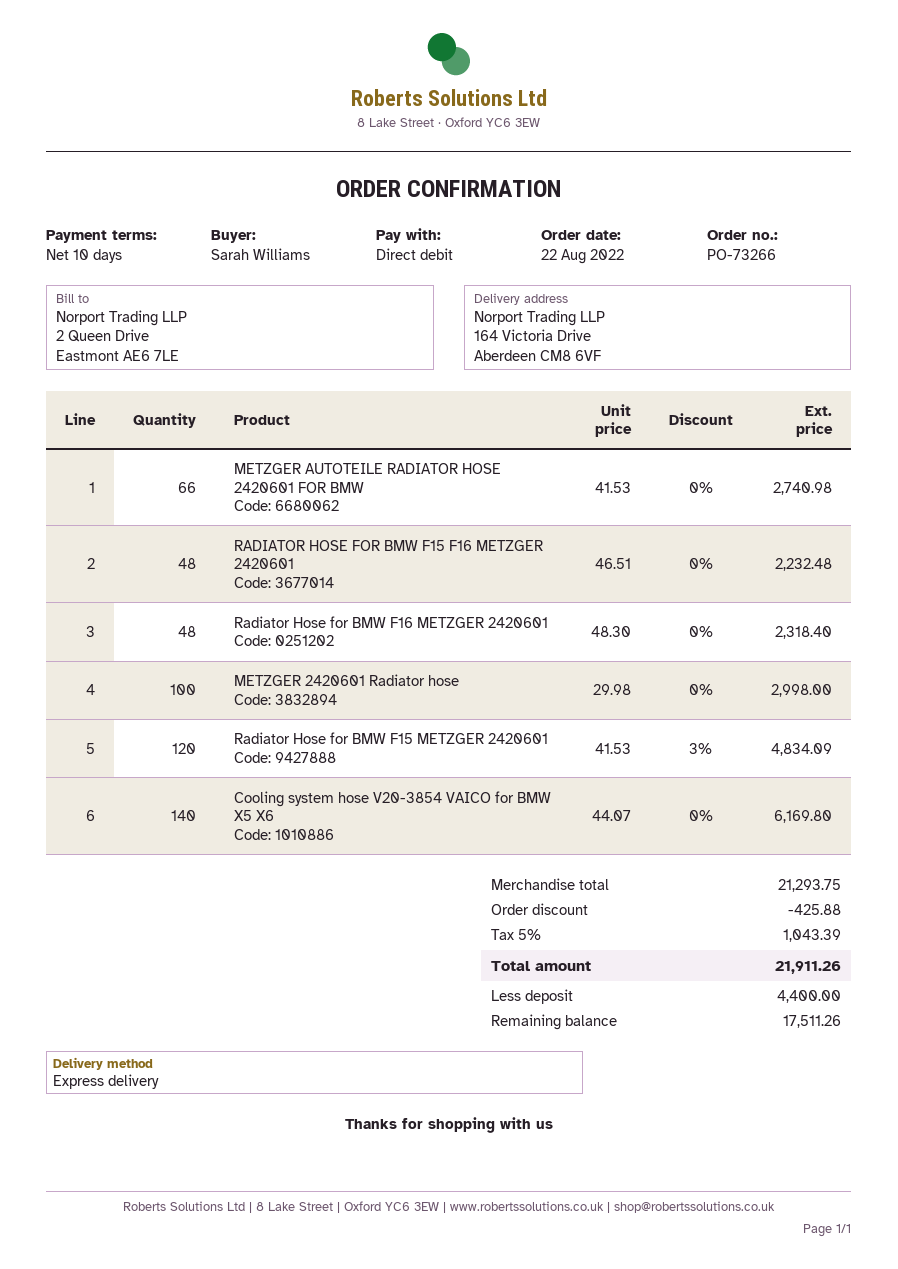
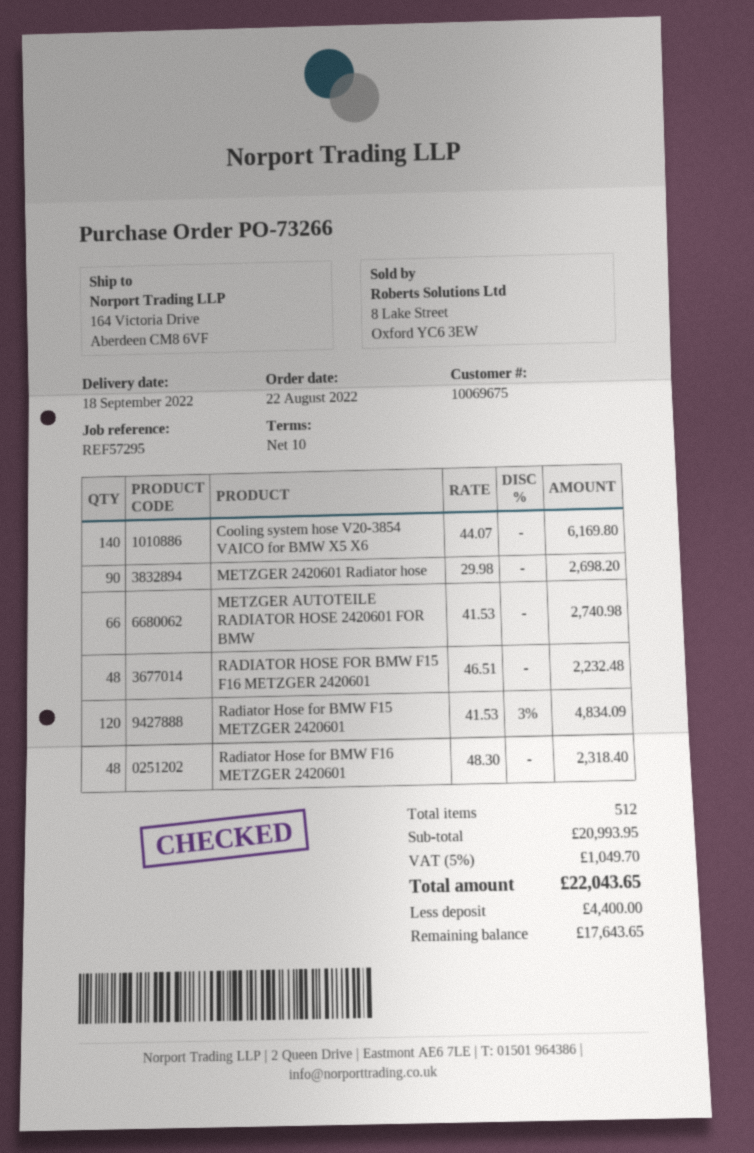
METZGER 2420601 Radiator hose: 100 x 29.98 = 2998.00 -> 90 x 29.98 = 2698.20
subtotal: 21293.75 -> 20993.95
discount: 425.88 -> none
tax: 5% = 1043.39 -> 5% = 1049.70
total: 21911.26 -> 22043.65
balance: 17511.26 -> 17643.65

